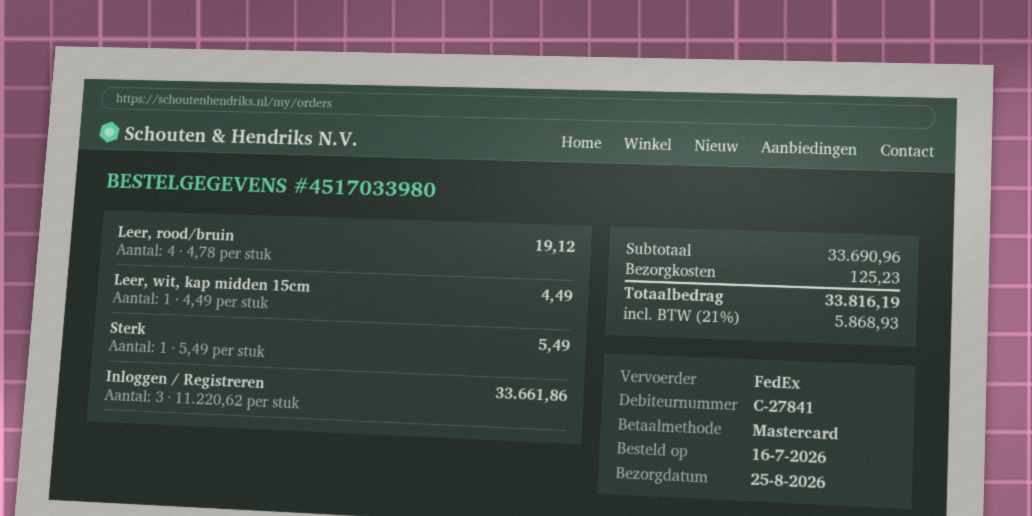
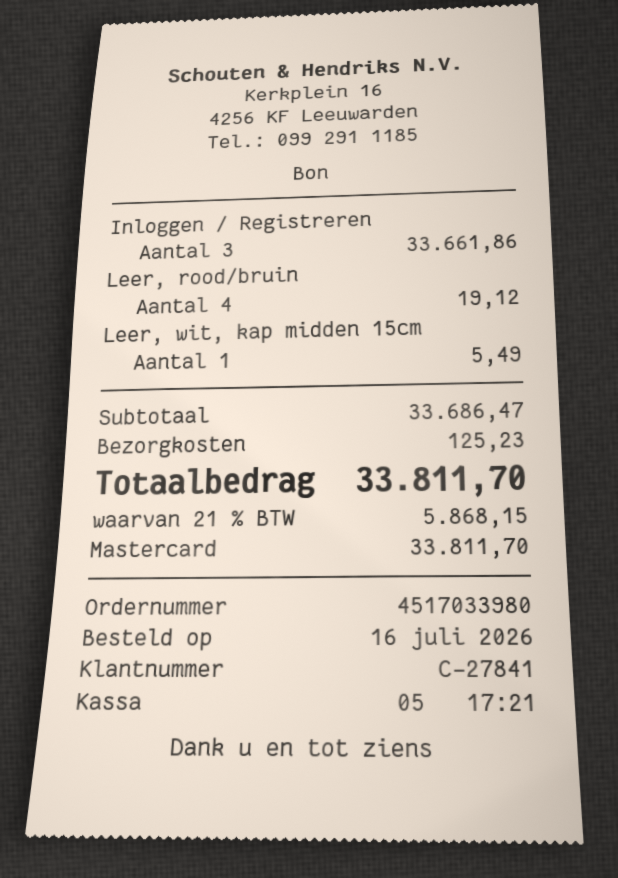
Leer, wit, kap midden 15cm: 1 for 4.49 -> 1 for 5.49
Sterk: 1 for 5.49 -> none
subtotal: 33690.96 -> 33686.47
tax: 21% = 5868.93 -> 21% = 5868.15
total: 33816.19 -> 33811.70

